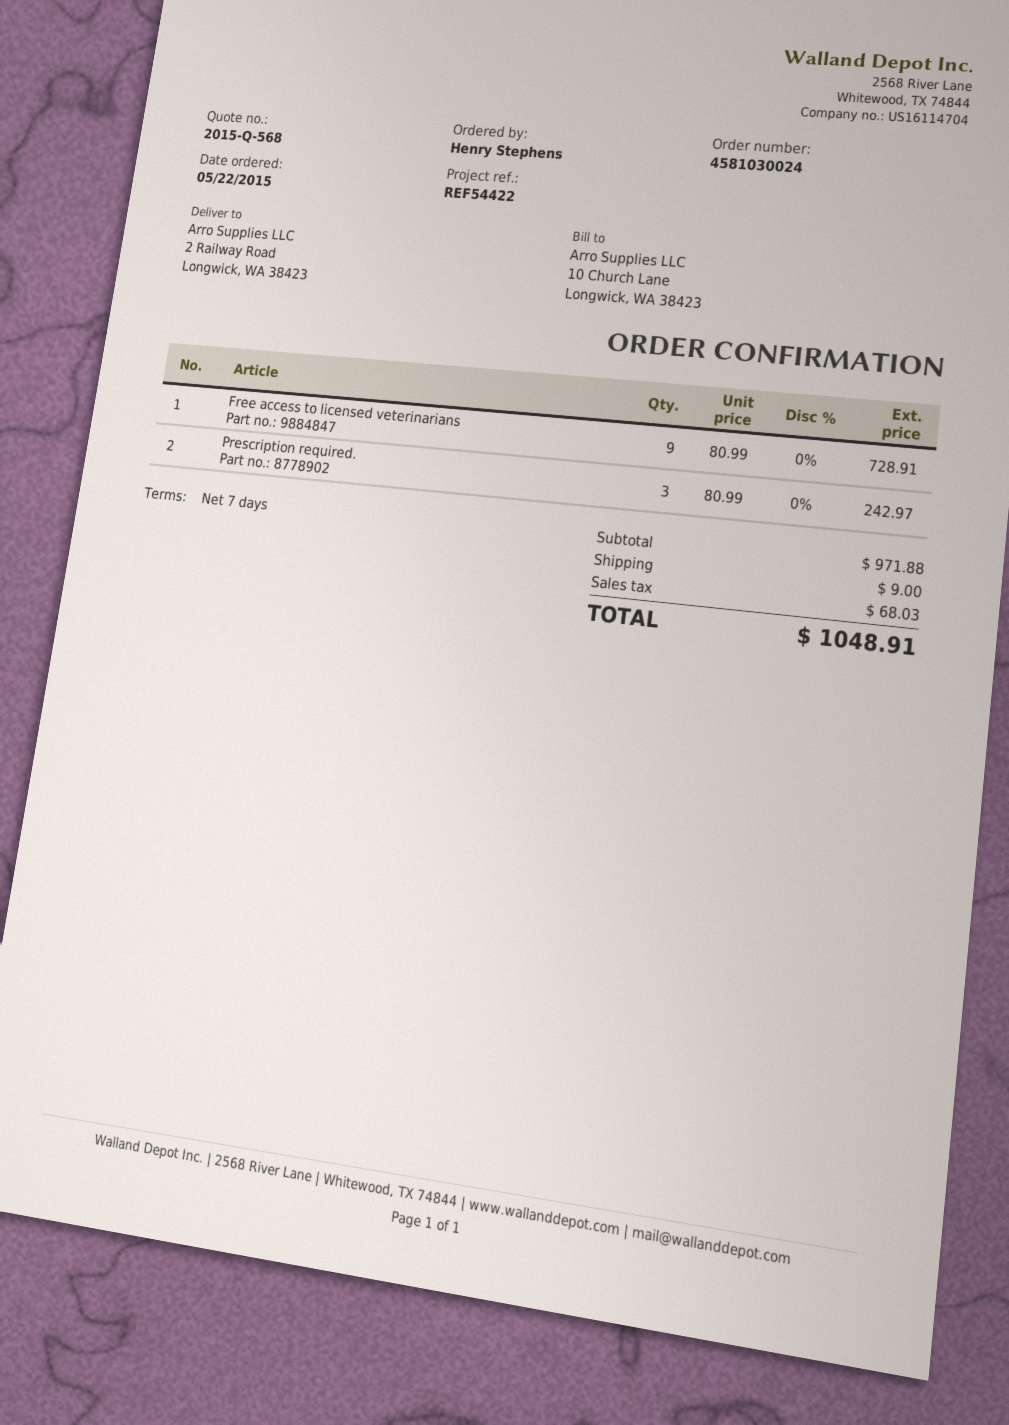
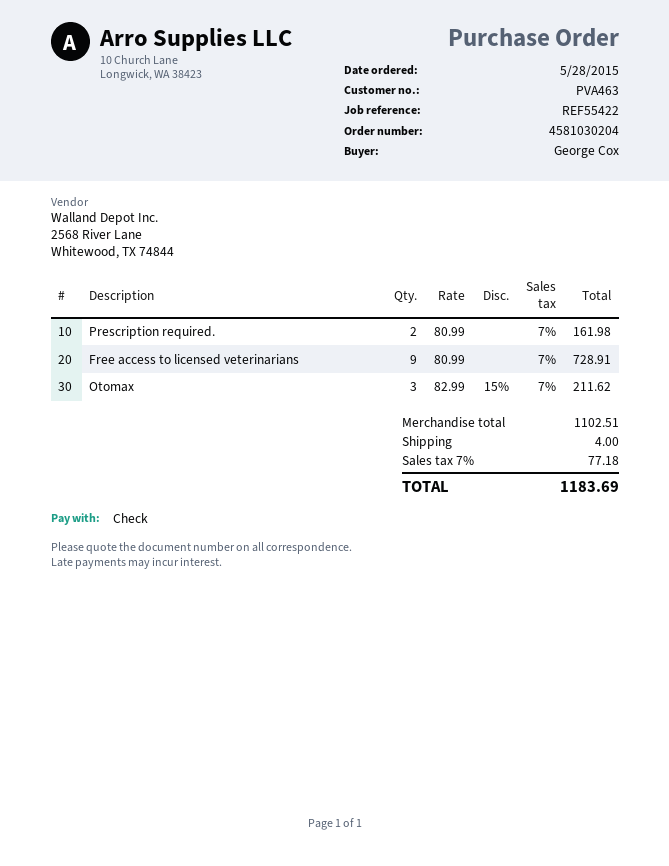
order number: 4581030024 -> 4581030204
order date: 2015-05-22 -> 2015-05-28
reference: REF54422 -> REF55422
ordered by: Henry Stephens -> George Cox
Prescription required.: 3 x 80.99 = 242.97 -> 2 x 80.99 = 161.98
Otomax: none -> 3 x 82.99 - 15% = 211.62
subtotal: 971.88 -> 1102.51
shipping: 9.00 -> 4.00
tax: 68.03 -> 77.18
total: 1048.91 -> 1183.69

